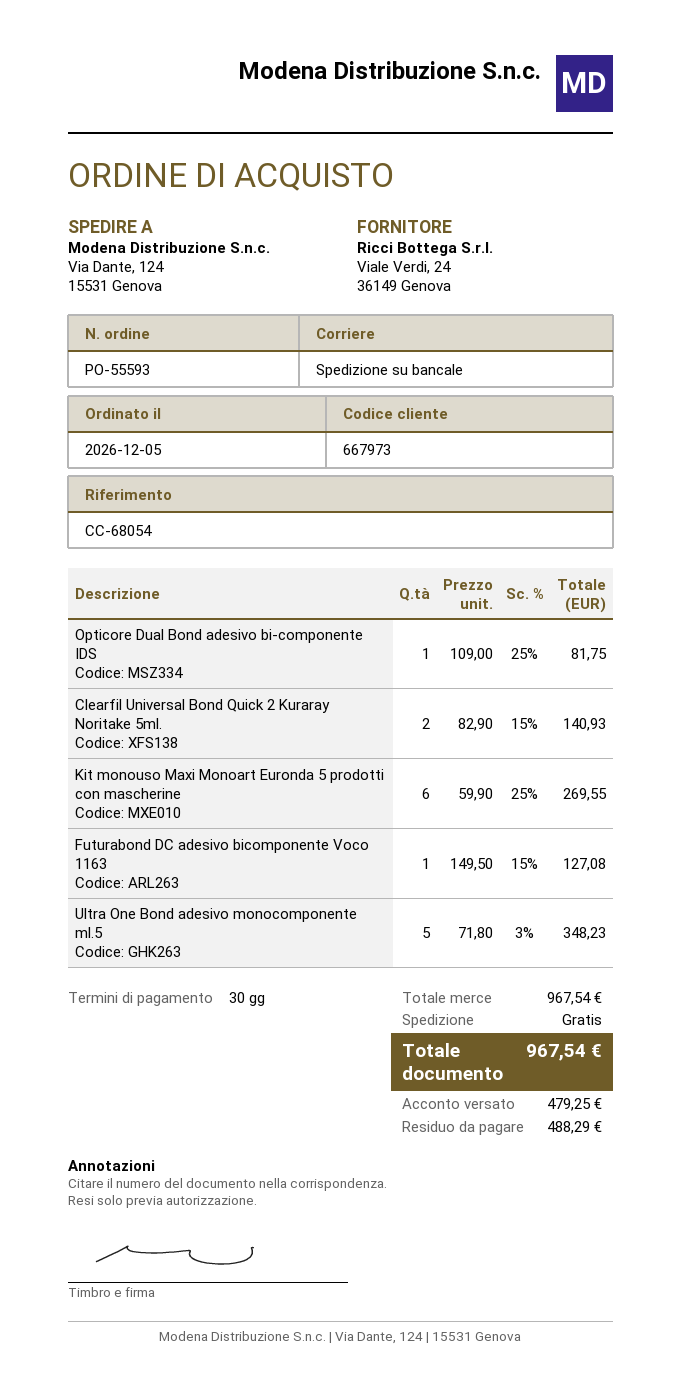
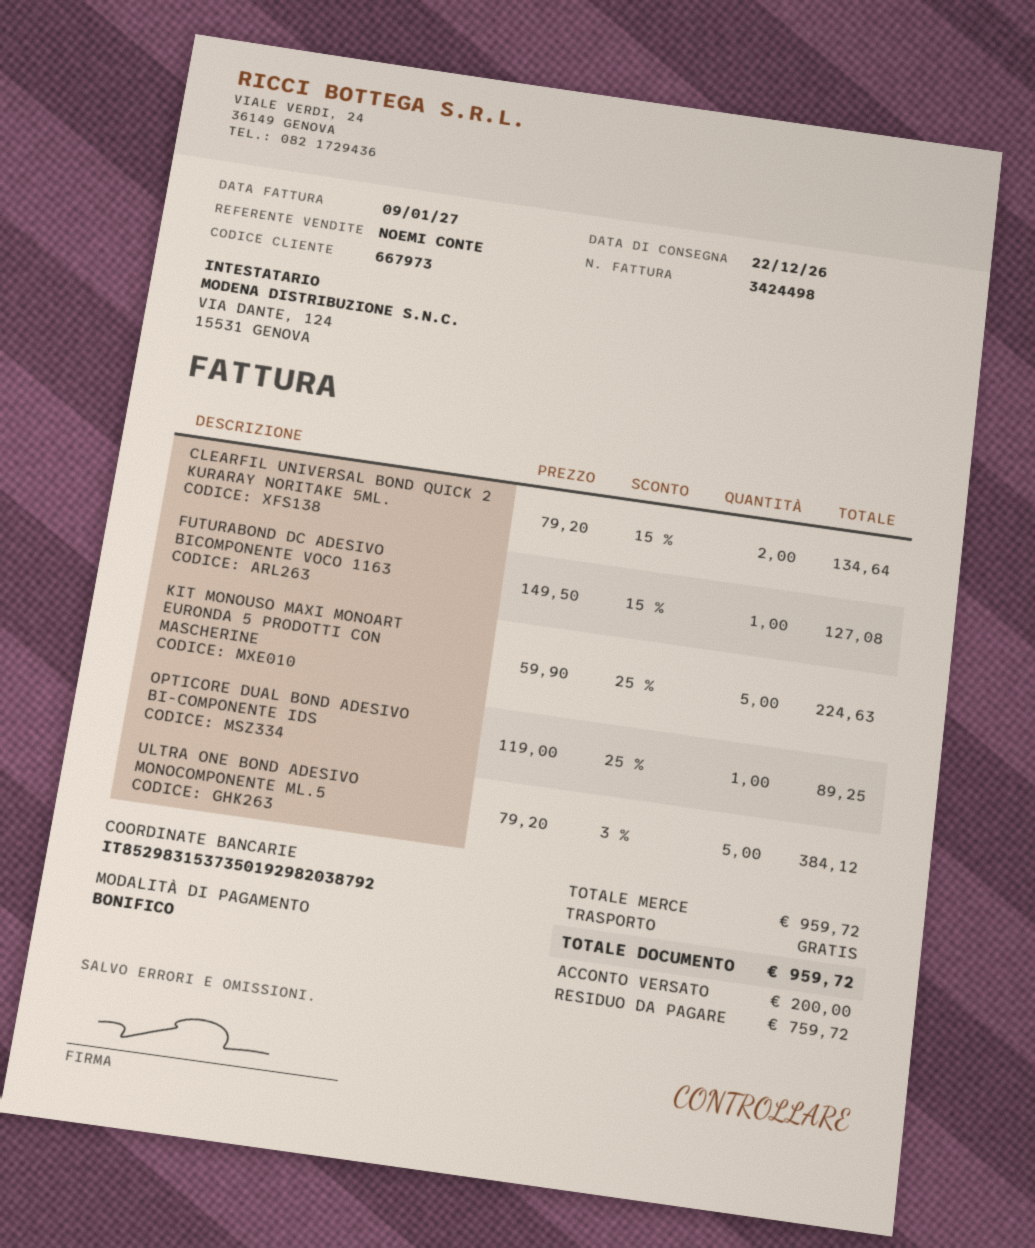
Opticore Dual Bond adesivo bi-componente IDS: 1 x 109.00 - 25% = 81.75 -> 1 x 119.00 - 25% = 89.25
Clearfil Universal Bond Quick 2 Kuraray Noritake 5ml.: 2 x 82.90 - 15% = 140.93 -> 2 x 79.20 - 15% = 134.64
Kit monouso Maxi Monoart Euronda 5 prodotti con mascherine: 6 x 59.90 - 25% = 269.55 -> 5 x 59.90 - 25% = 224.63
Ultra One Bond adesivo monocomponente ml.5: 5 x 71.80 - 3% = 348.23 -> 5 x 79.20 - 3% = 384.12
subtotal: 967.54 -> 959.72
total: 967.54 -> 959.72
deposit: 479.25 -> 200.00
balance: 488.29 -> 759.72

